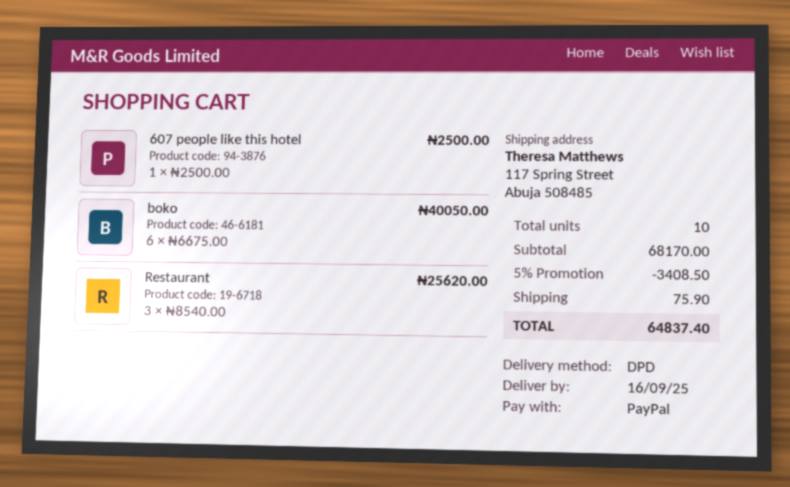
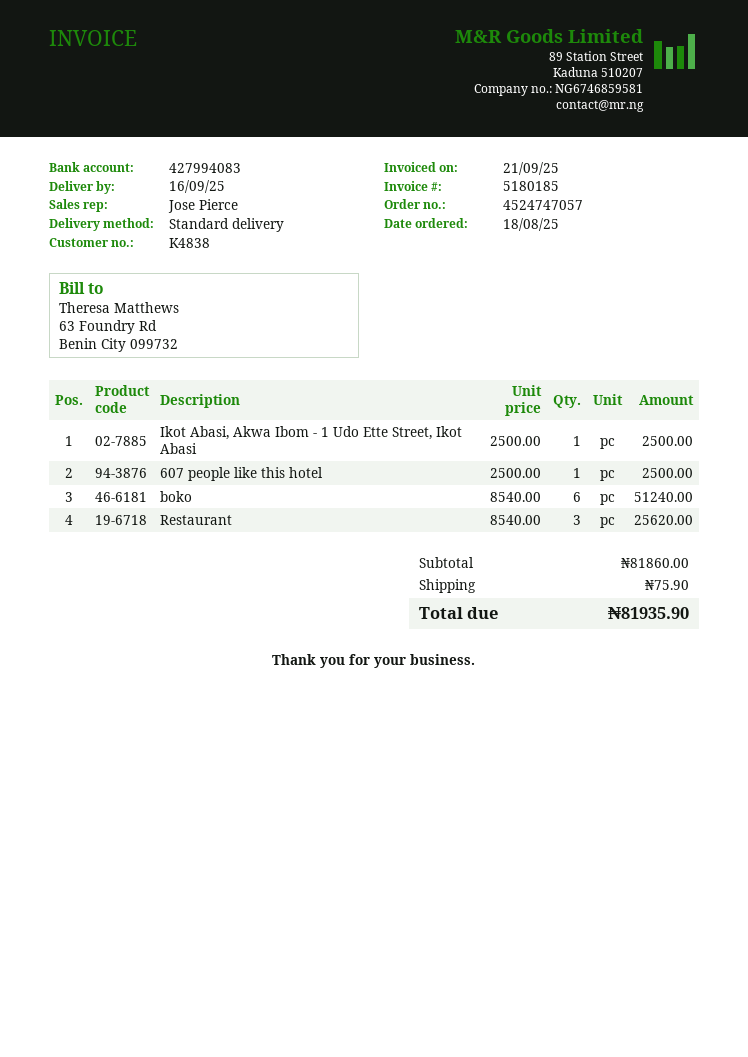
shipping method: DPD -> standard
boko: 6 x 6675.00 = 40050.00 -> 6 x 8540.00 = 51240.00
Ikot Abasi, Akwa Ibom - 1 Udo Ette Street, Ikot Abasi: none -> 1 x 2500.00 = 2500.00
subtotal: 68170.00 -> 81860.00
discount: 5% = 3408.50 -> none
total: 64837.40 -> 81935.90

